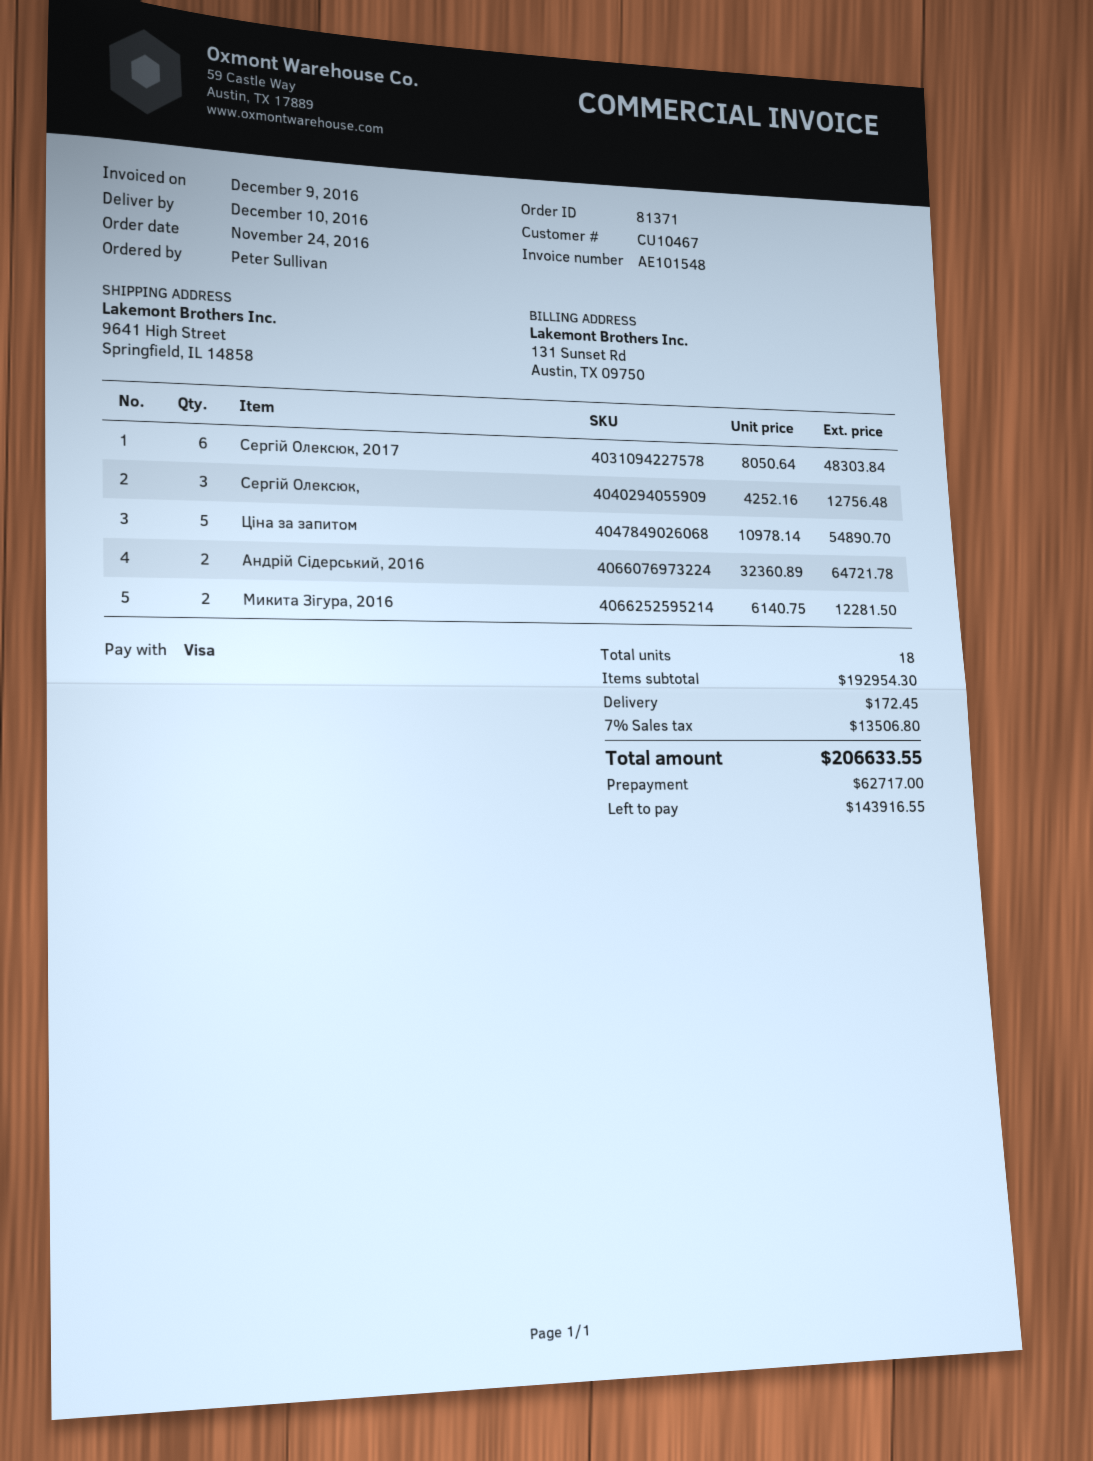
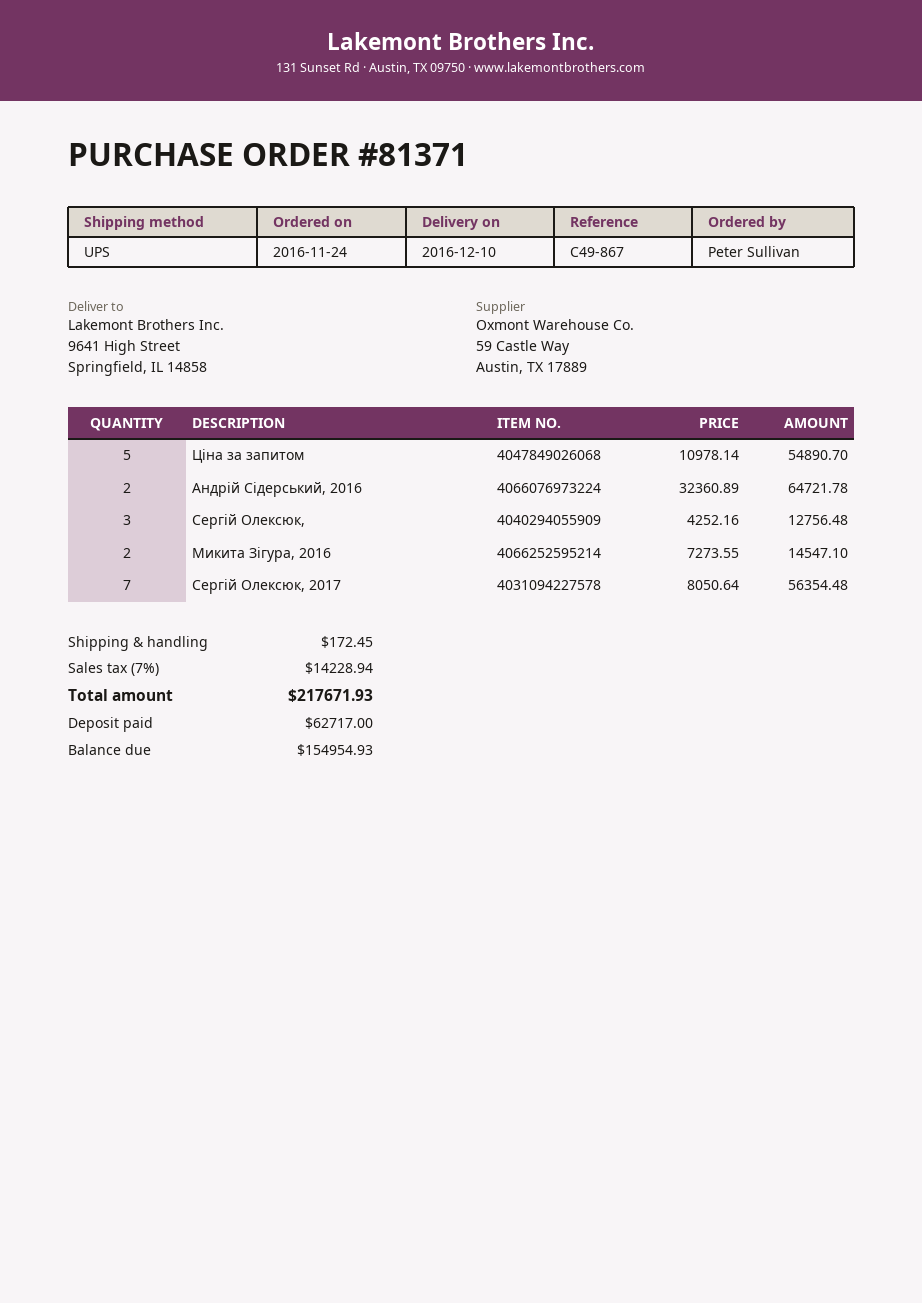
Сергій Олексюк, 2017: 6 x 8050.64 = 48303.84 -> 7 x 8050.64 = 56354.48
Микита Зігура, 2016: 2 x 6140.75 = 12281.50 -> 2 x 7273.55 = 14547.10
tax: 7% = 13506.80 -> 7% = 14228.94
total: 206633.55 -> 217671.93
balance: 143916.55 -> 154954.93

